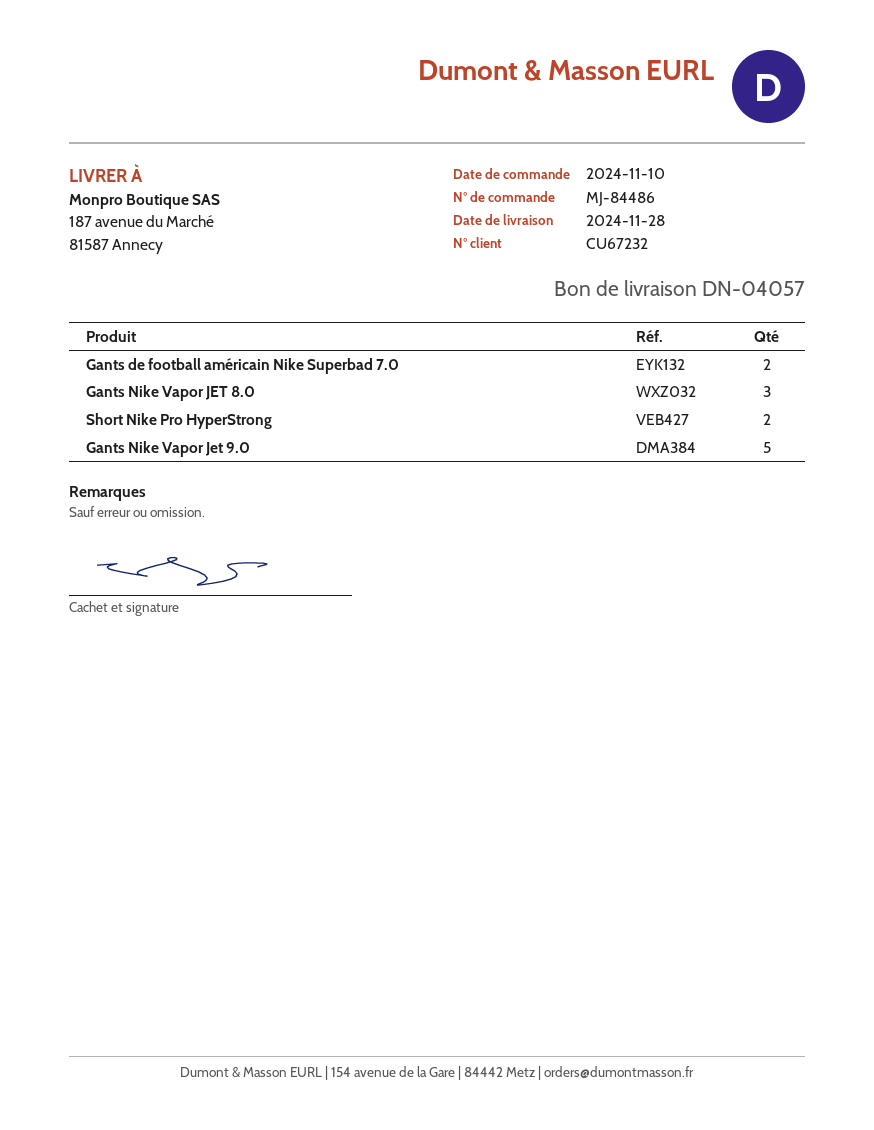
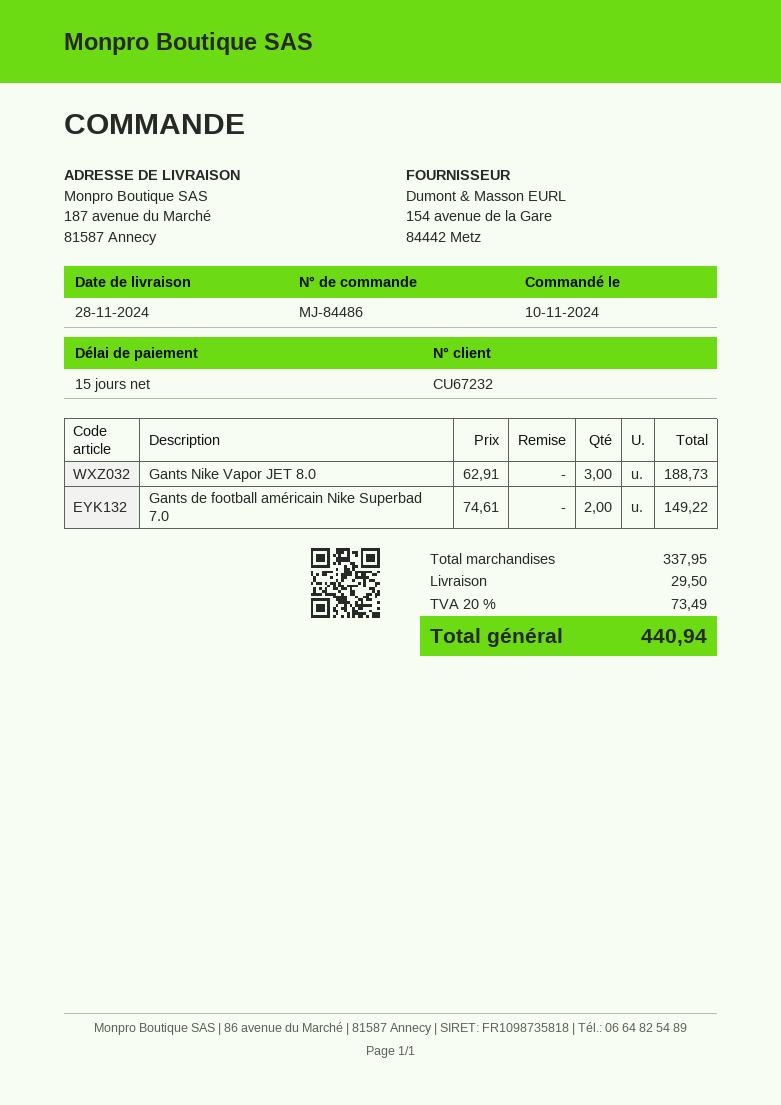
Short Nike Pro HyperStrong: 2 -> none
Gants Nike Vapor Jet 9.0: 5 -> none

